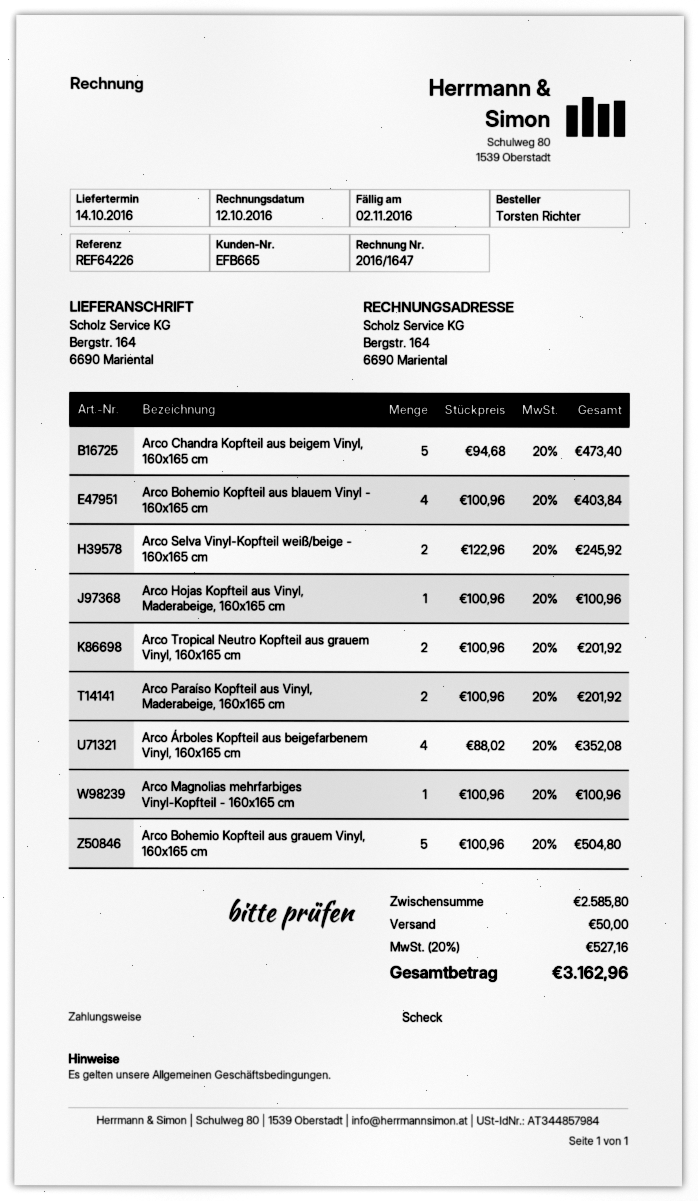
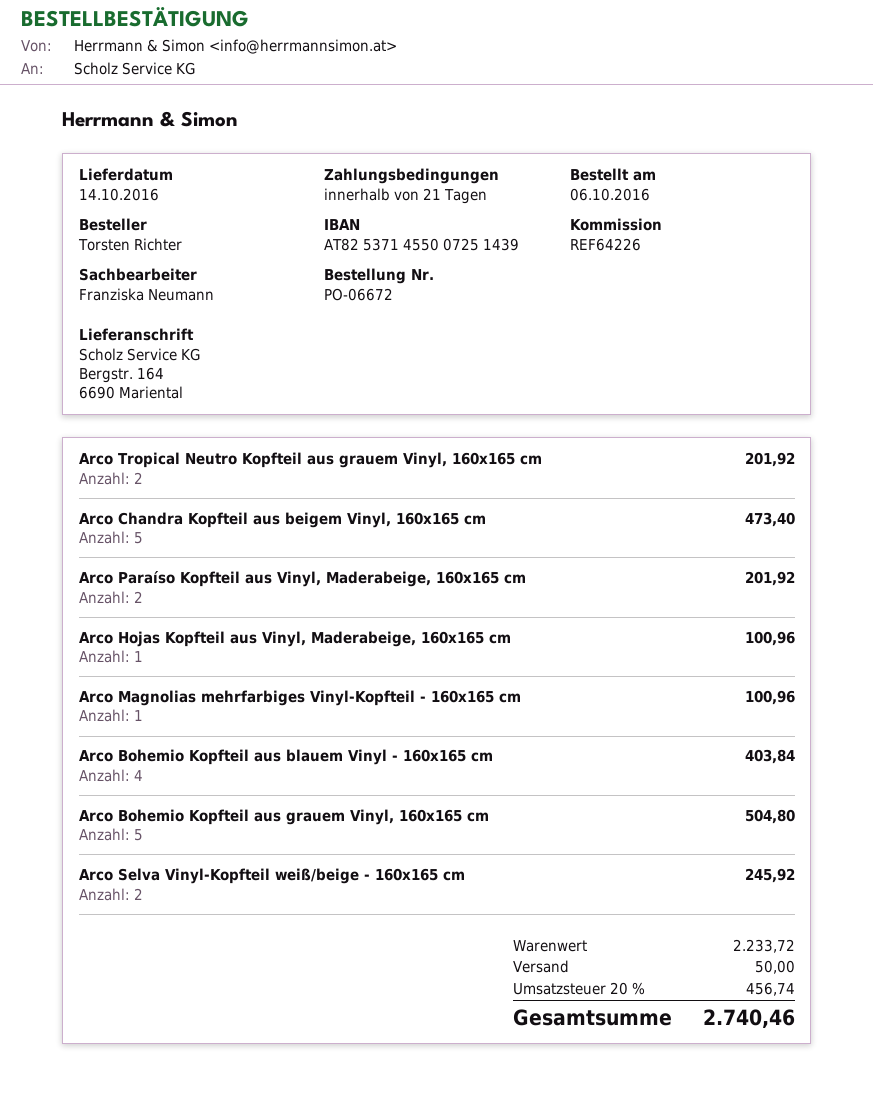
Arco Árboles Kopfteil aus beigefarbenem Vinyl, 160x165 cm: 4 for 352.08 -> none
subtotal: 2585.80 -> 2233.72
tax: 20% = 527.16 -> 20% = 456.74
total: 3162.96 -> 2740.46

